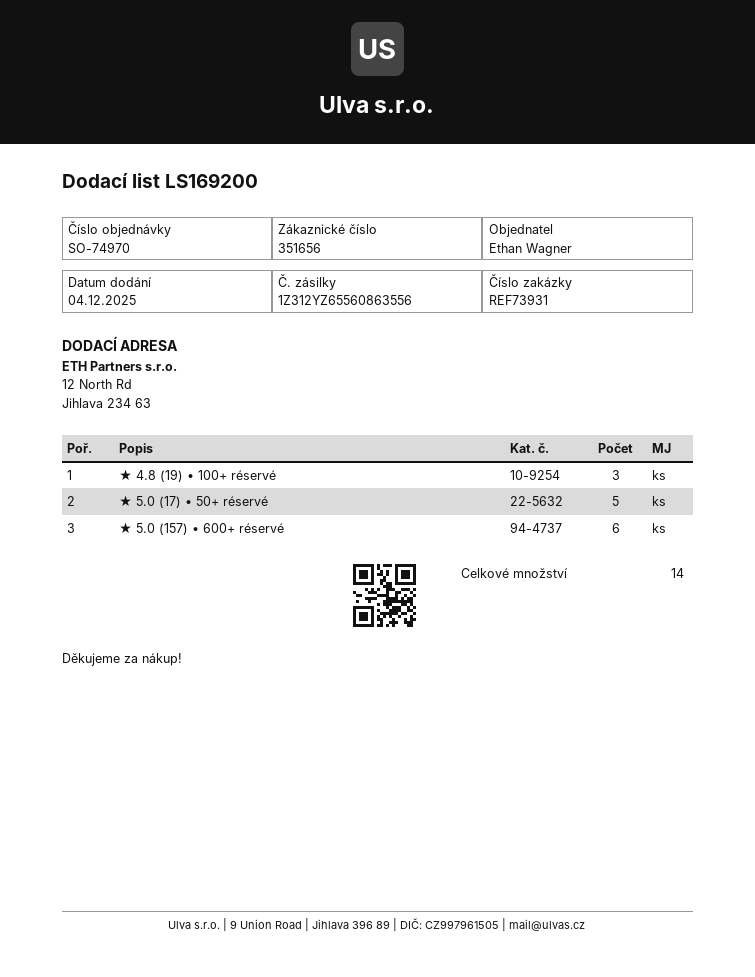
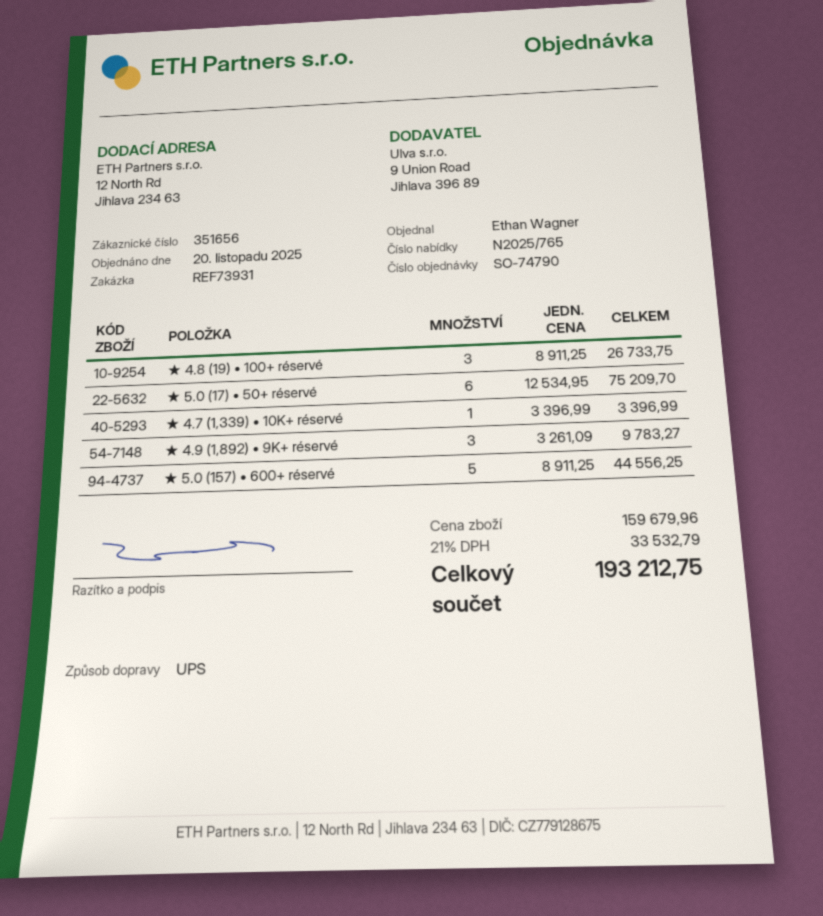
order number: SO-74970 -> SO-74790
★ 5.0 (17) • 50+ réservé: 5 -> 6
★ 5.0 (157) • 600+ réservé: 6 -> 5
★ 4.7 (1,339) • 10K+ réservé: none -> 1
★ 4.9 (1,892) • 9K+ réservé: none -> 3

